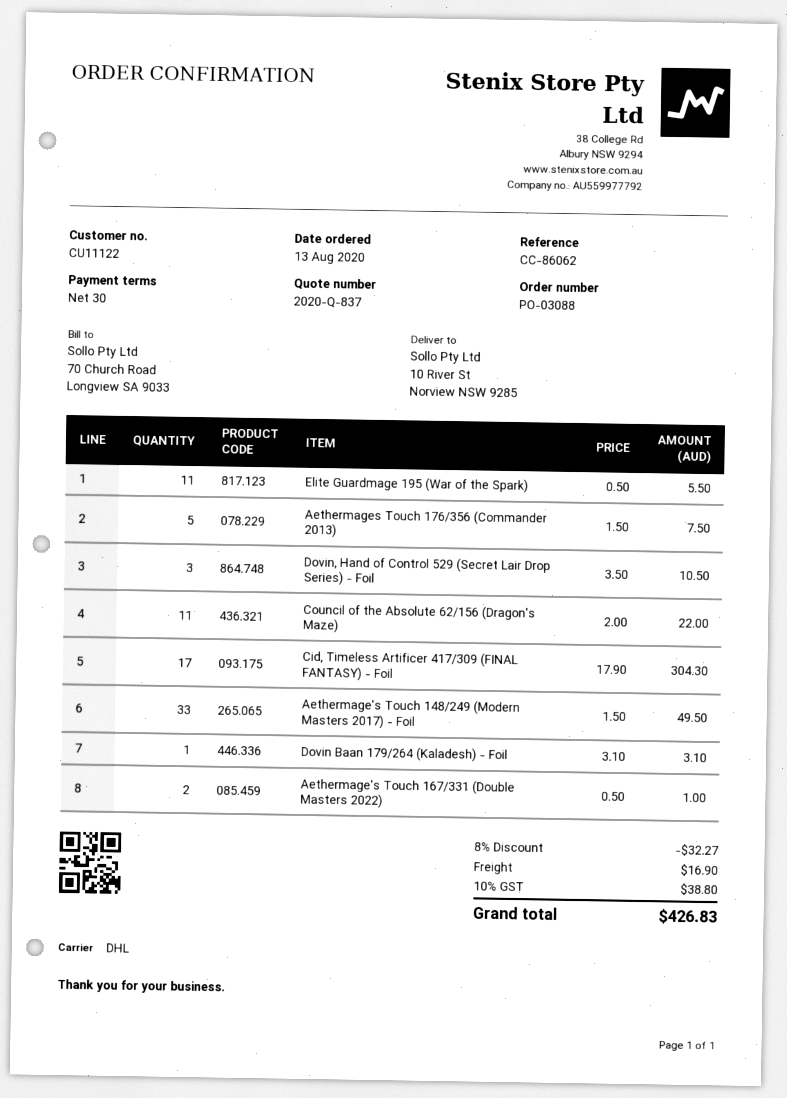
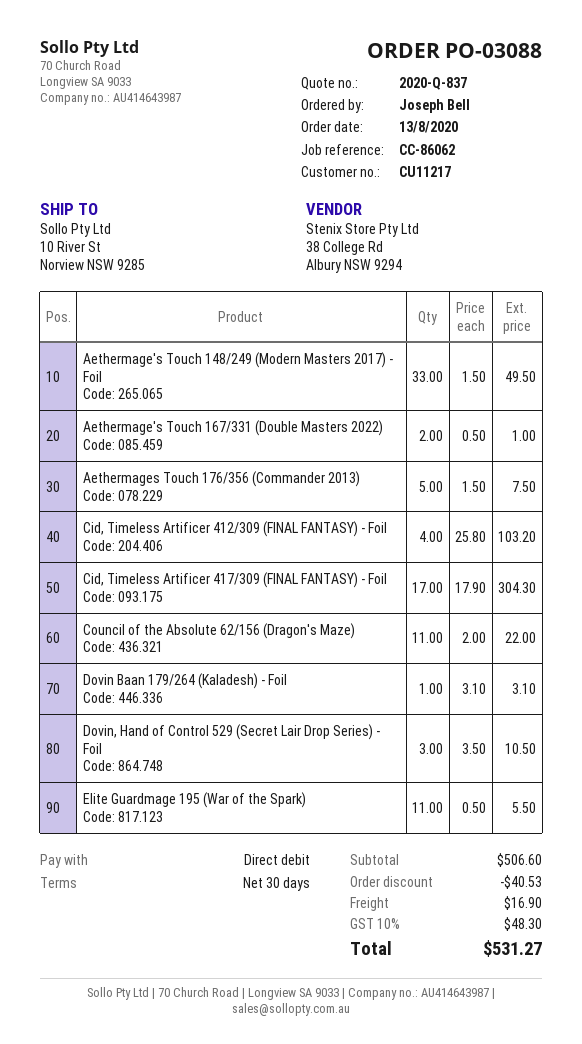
customer number: CU11122 -> CU11217
Cid, Timeless Artificer 412/309 (FINAL FANTASY) - Foil: none -> 4 x 25.80 = 103.20
discount: 32.27 -> 40.53
tax: 10% = 38.80 -> 10% = 48.30
total: 426.83 -> 531.27

